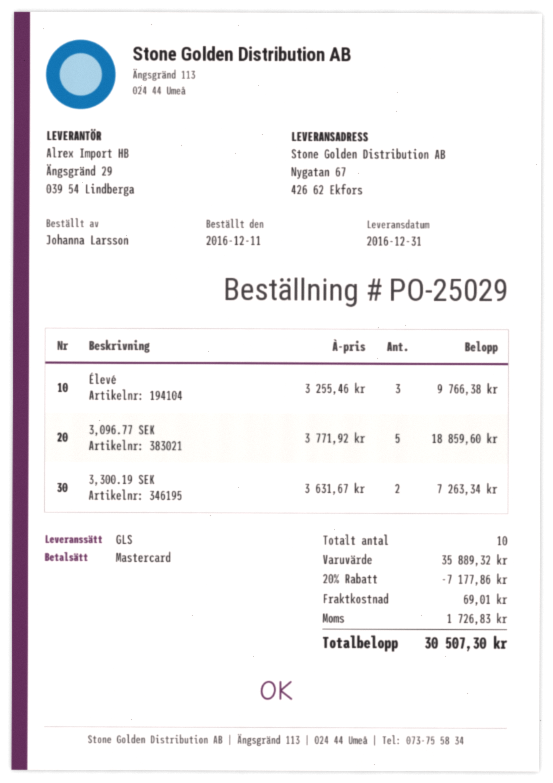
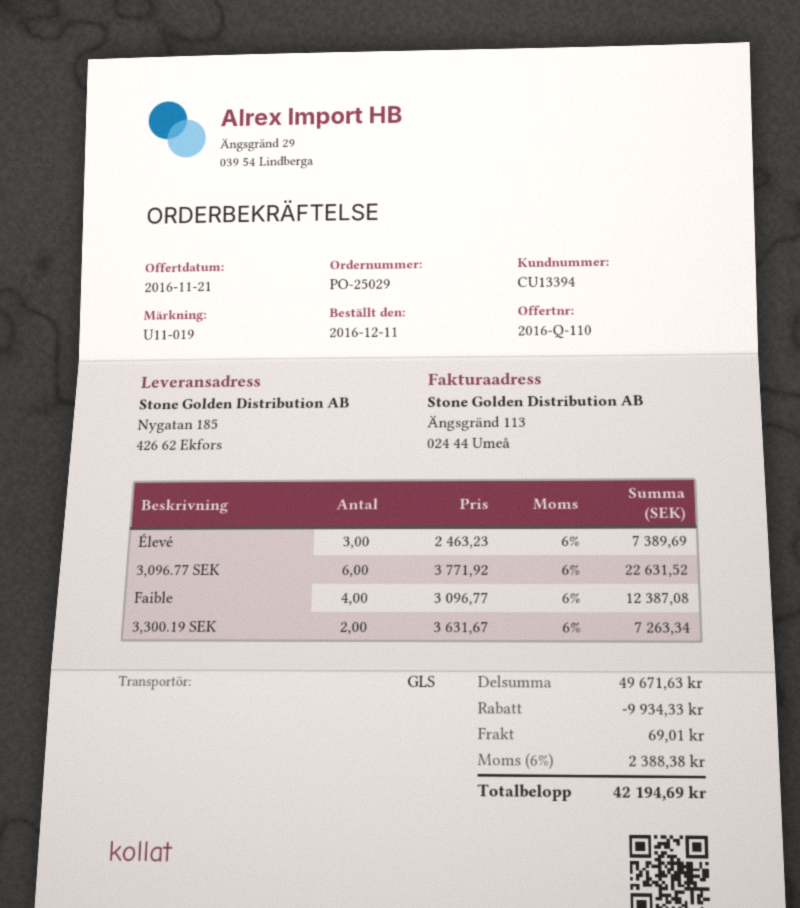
ship to: Nygatan 67, 426 62 Ekfors -> Nygatan 185, 426 62 Ekfors
Élevé: 3 x 3255.46 = 9766.38 -> 3 x 2463.23 = 7389.69
3,096.77 SEK: 5 x 3771.92 = 18859.60 -> 6 x 3771.92 = 22631.52
Faible: none -> 4 x 3096.77 = 12387.08
subtotal: 35889.32 -> 49671.63
discount: 7177.86 -> 9934.33
tax: 1726.83 -> 2388.38
total: 30507.30 -> 42194.69

